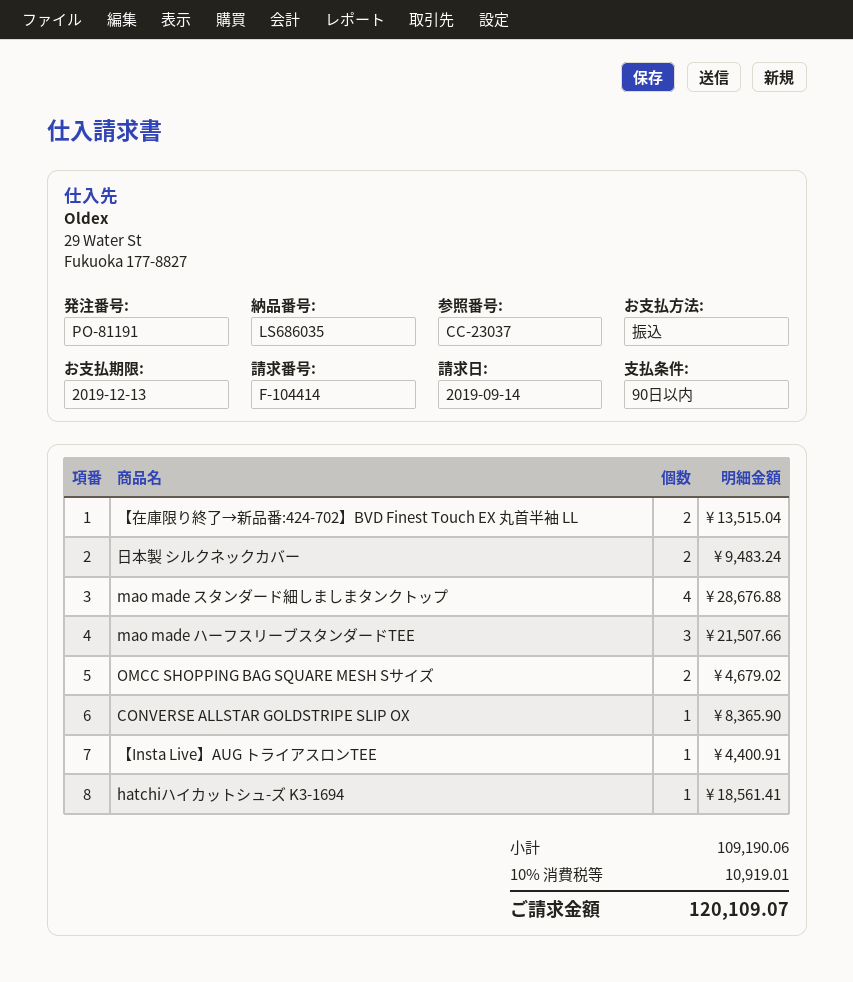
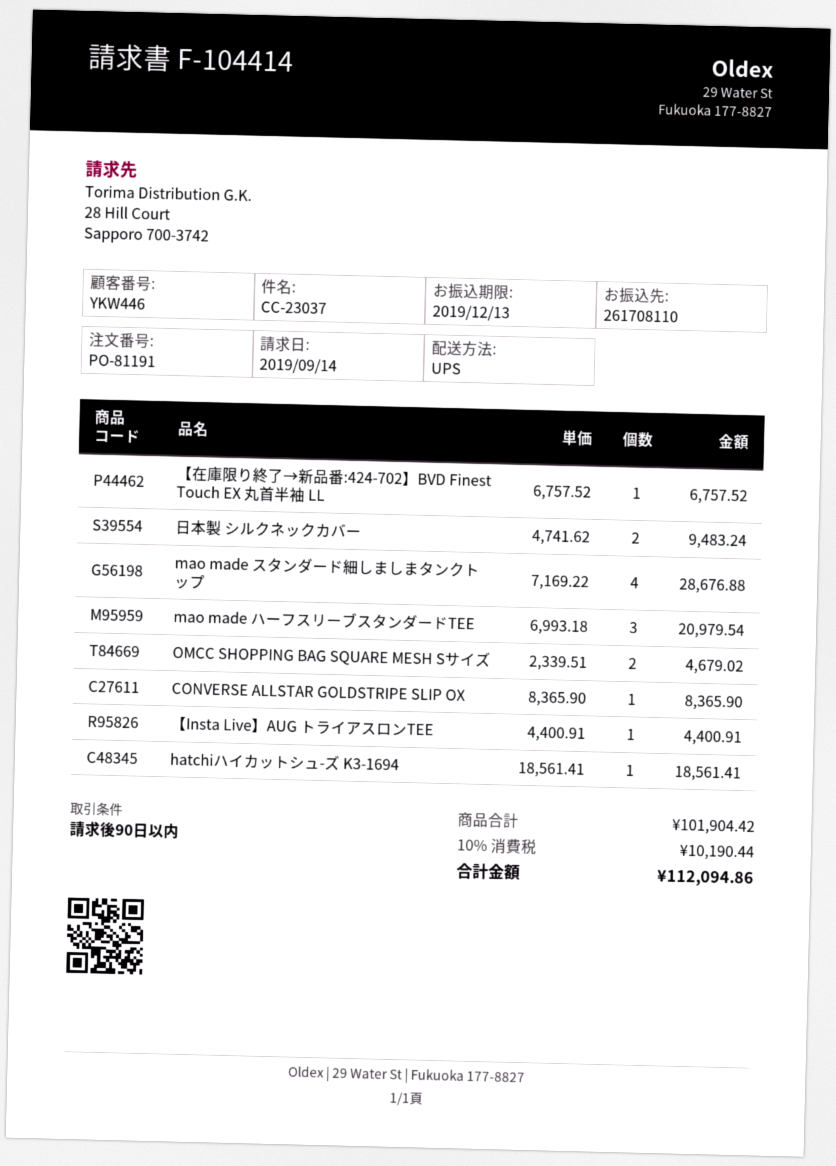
【在庫限り終了→新品番:424-702】BVD Finest Touch EX 丸首半袖 LL: 2 for 13515.04 -> 1 for 6757.52
mao made ハーフスリーブスタンダードTEE: 3 for 21507.66 -> 3 for 20979.54
subtotal: 109190.06 -> 101904.42
tax: 10% = 10919.01 -> 10% = 10190.44
total: 120109.07 -> 112094.86

